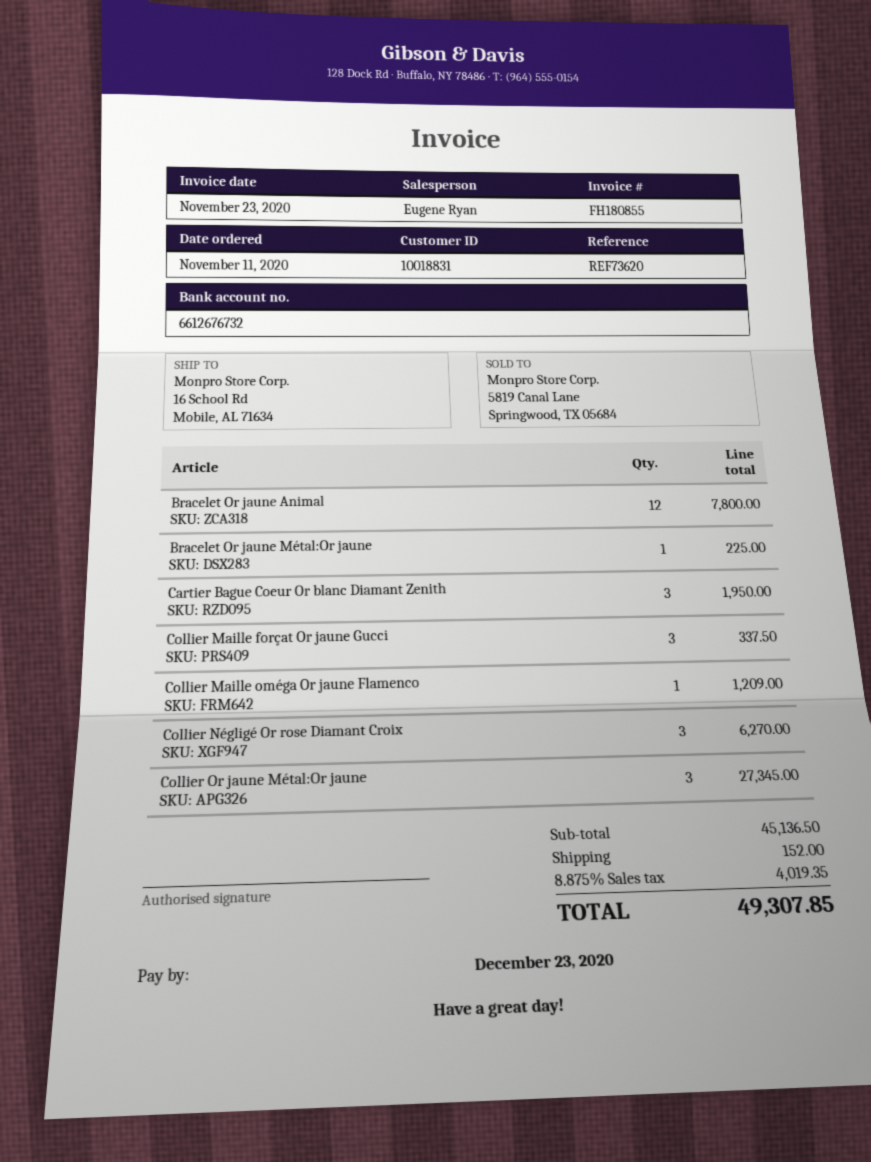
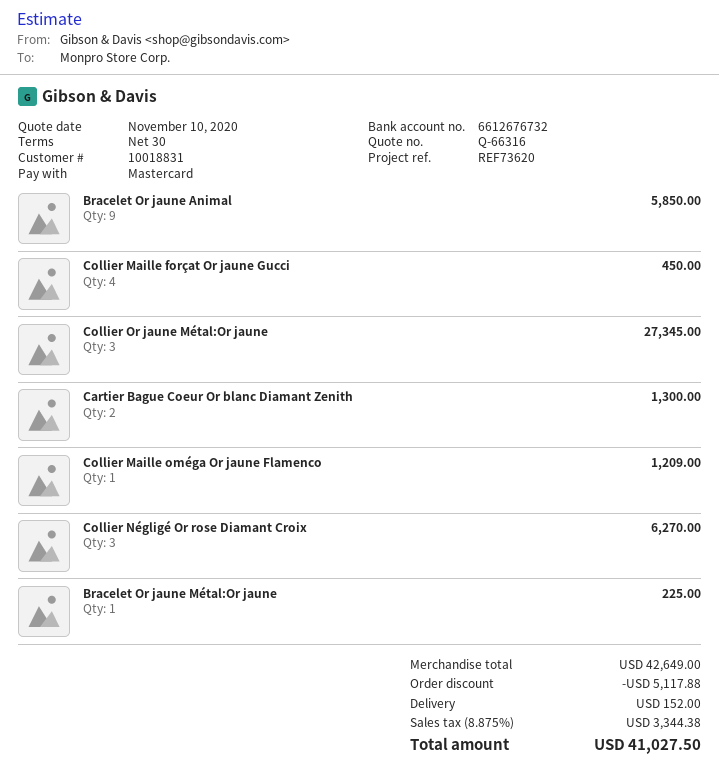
Bracelet Or jaune Animal: 12 for 7800.00 -> 9 for 5850.00
Cartier Bague Coeur Or blanc Diamant Zenith: 3 for 1950.00 -> 2 for 1300.00
Collier Maille forçat Or jaune Gucci: 3 for 337.50 -> 4 for 450.00
subtotal: 45136.50 -> 42649.00
discount: none -> 5117.88
tax: 8.875% = 4019.35 -> 8.875% = 3344.38
total: 49307.85 -> 41027.50

